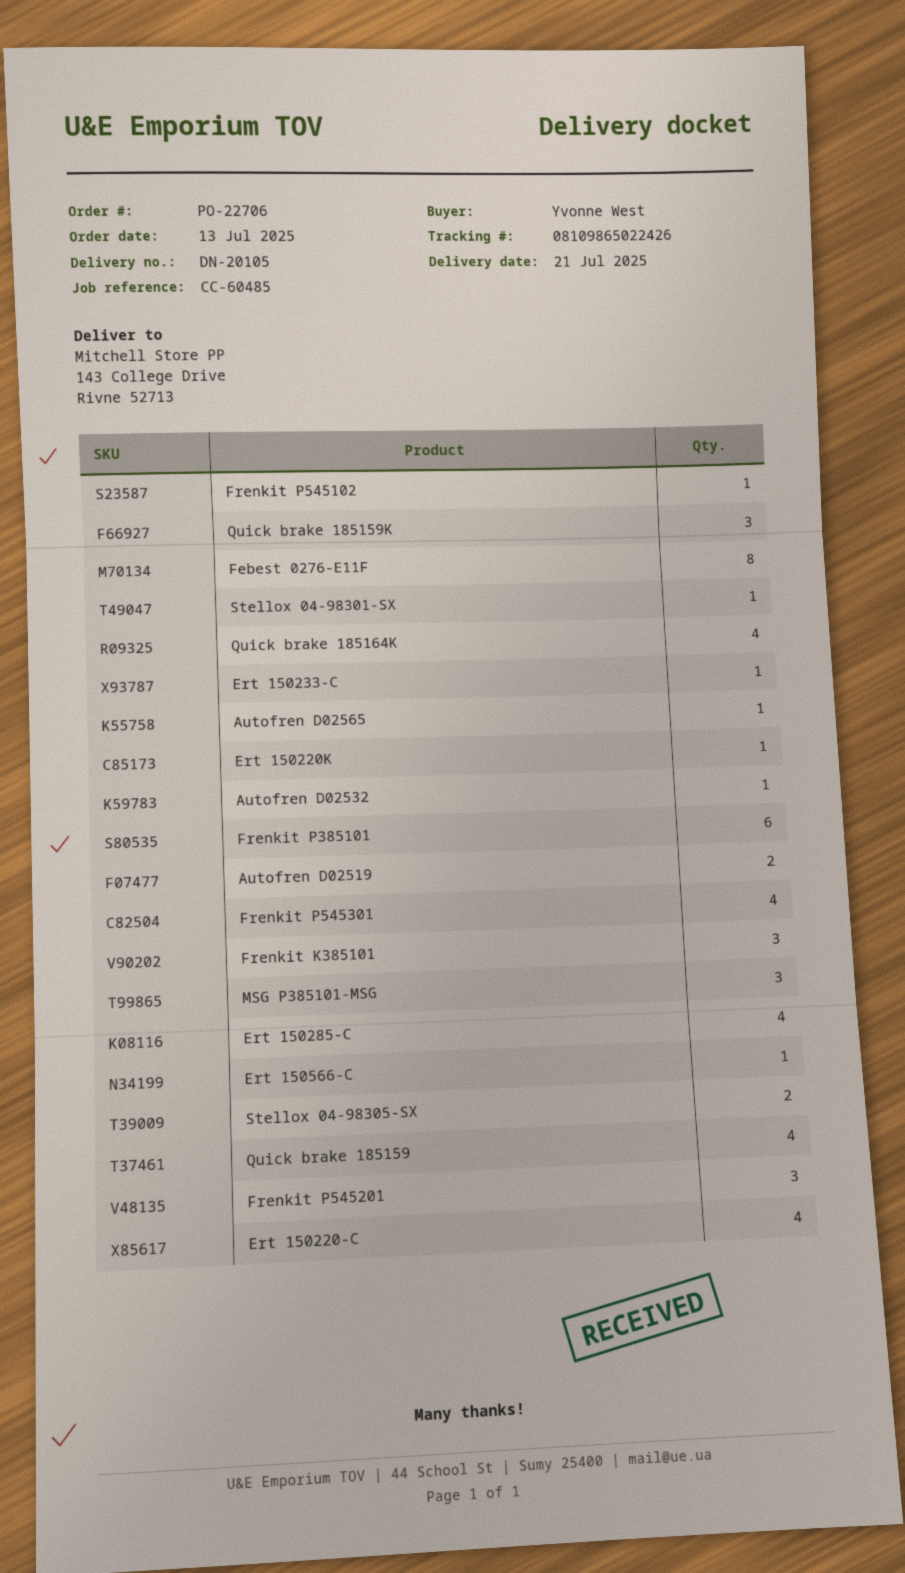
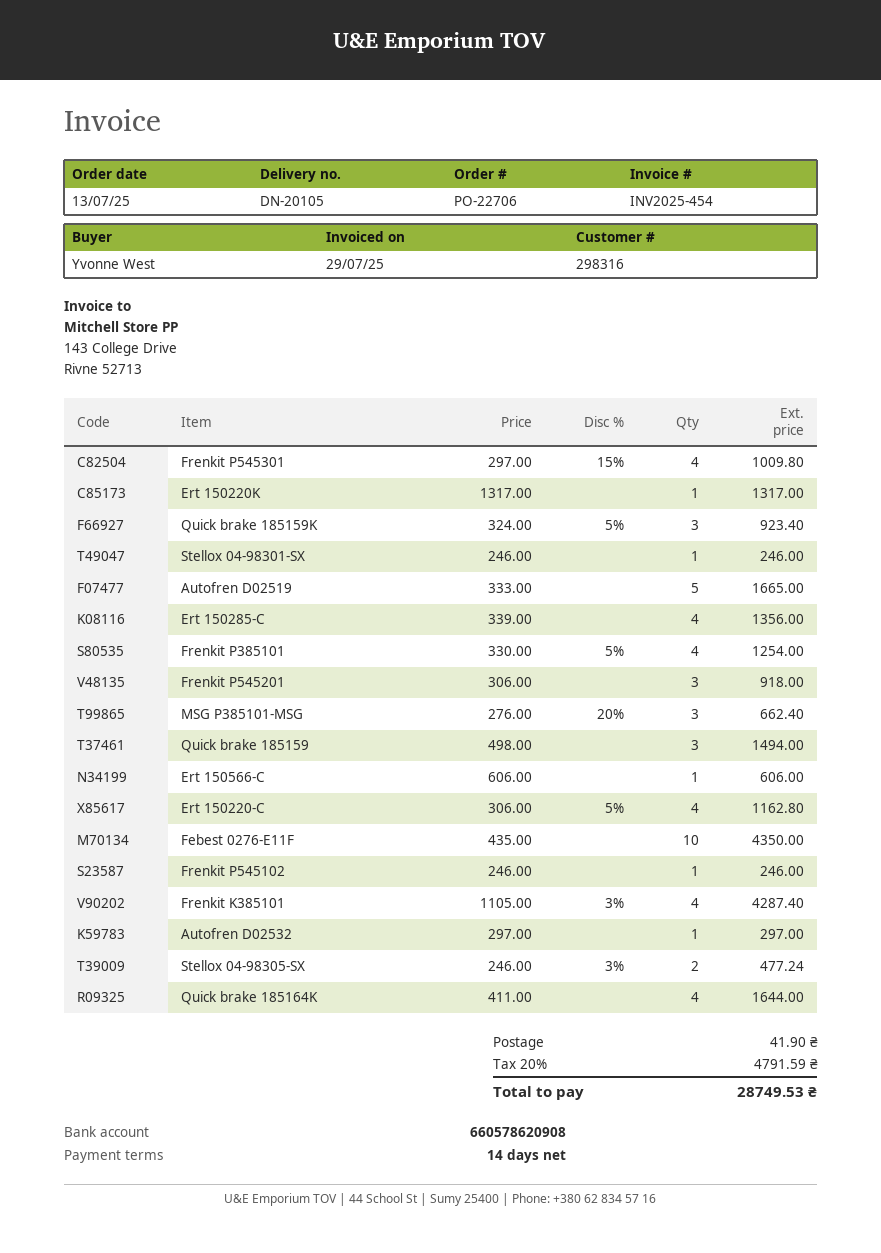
Febest 0276-E11F: 8 -> 10
Ert 150233-C: 1 -> none
Autofren D02565: 1 -> none
Frenkit P385101: 6 -> 4
Autofren D02519: 2 -> 5
Frenkit K385101: 3 -> 4
Quick brake 185159: 4 -> 3

